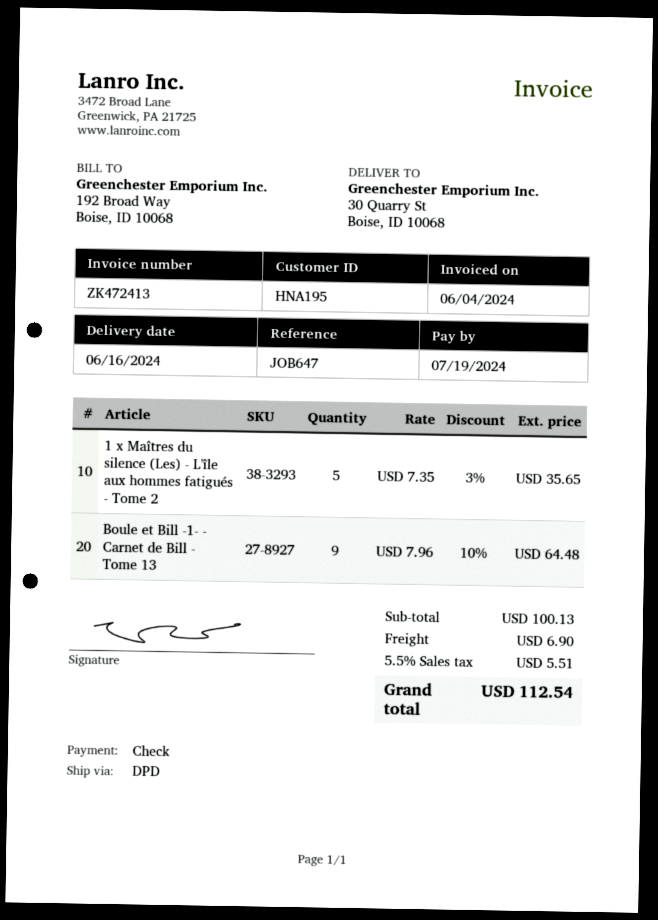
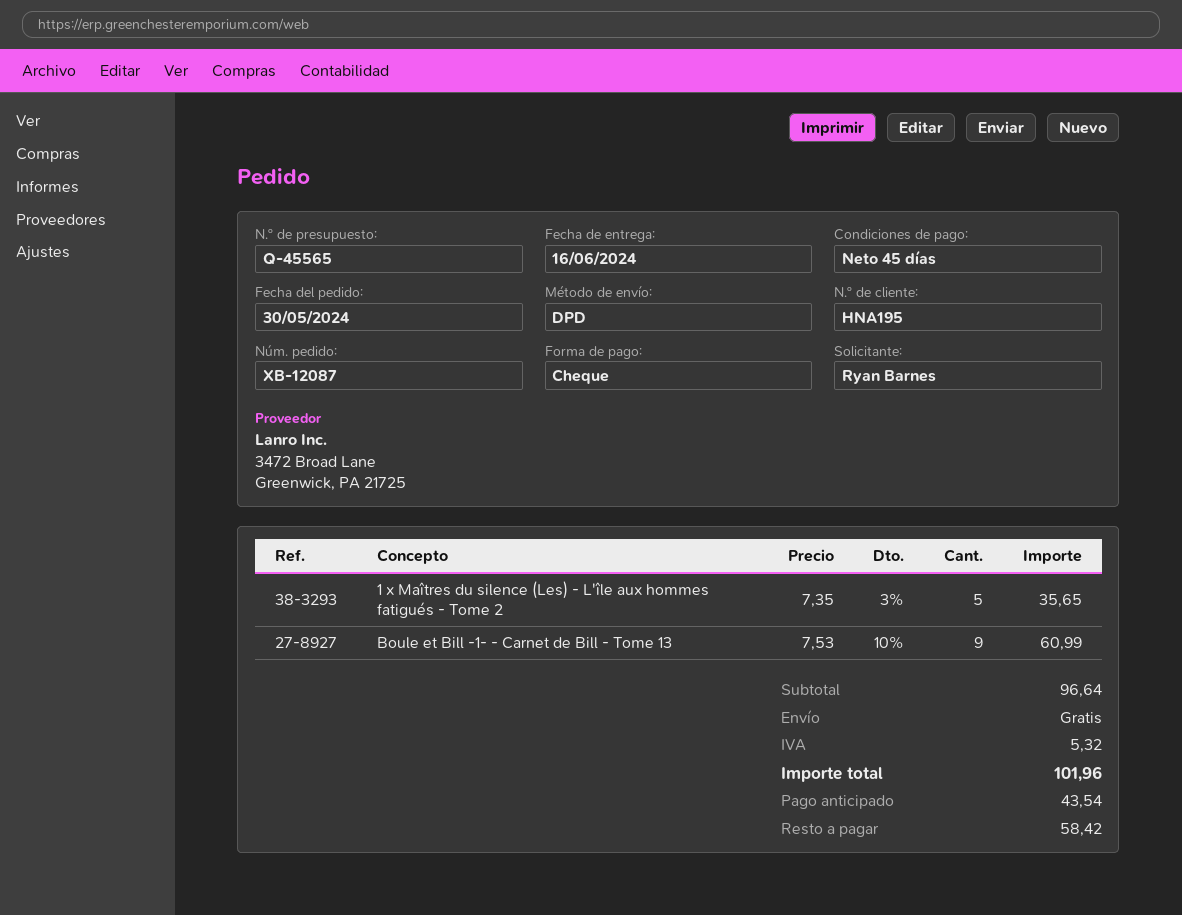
Boule et Bill -1- - Carnet de Bill - Tome 13: 9 x 7.96 - 10% = 64.48 -> 9 x 7.53 - 10% = 60.99
subtotal: 100.13 -> 96.64
shipping: 6.90 -> 0.00
tax: 5.51 -> 5.32
total: 112.54 -> 101.96

